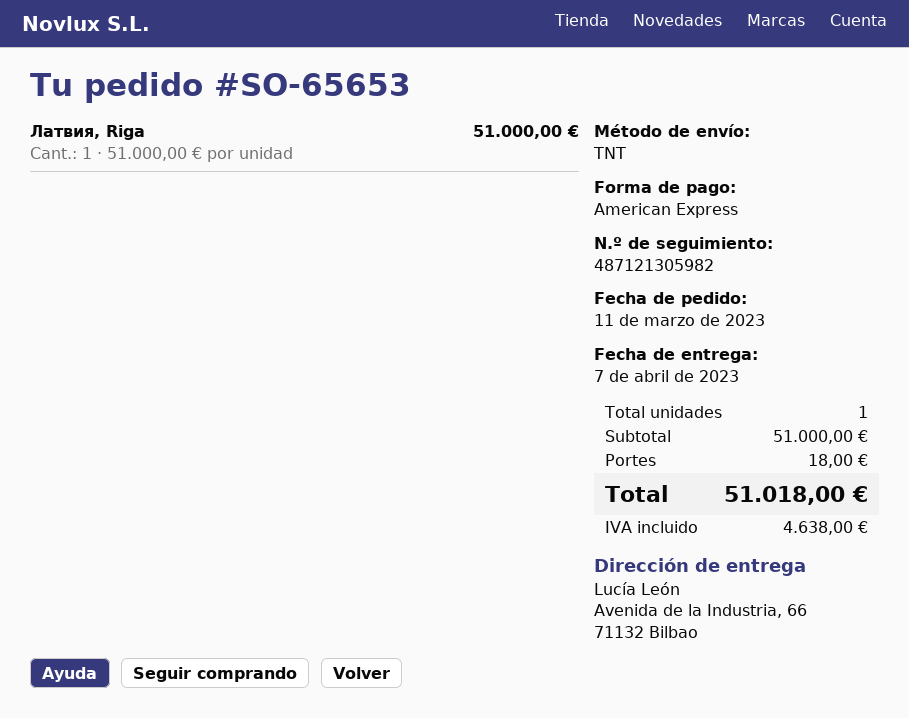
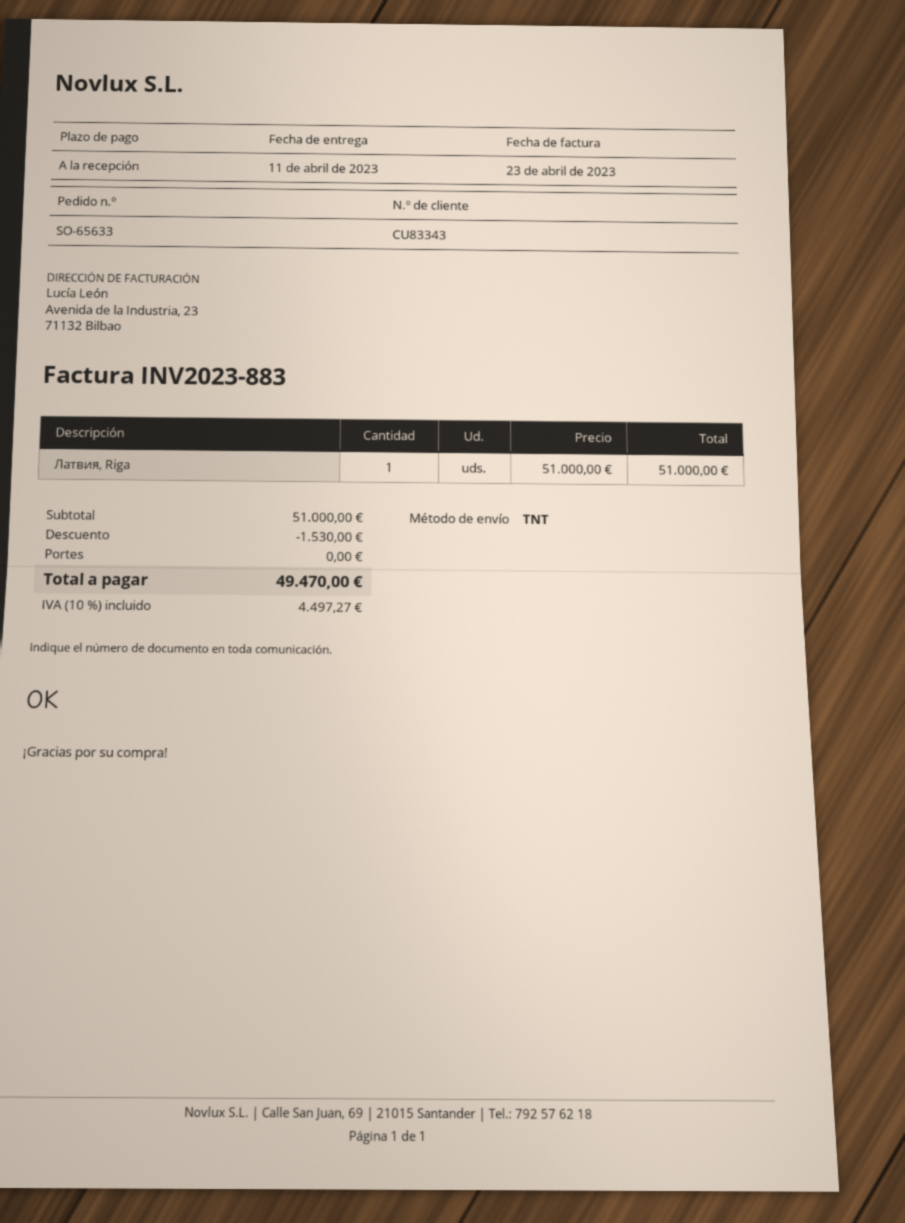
order number: SO-65653 -> SO-65633
delivery date: 2023-04-07 -> 2023-04-11
discount: none -> 1530.00
shipping: 18.00 -> 0.00
tax: 4638.00 -> 4497.27
total: 51018.00 -> 49470.00

